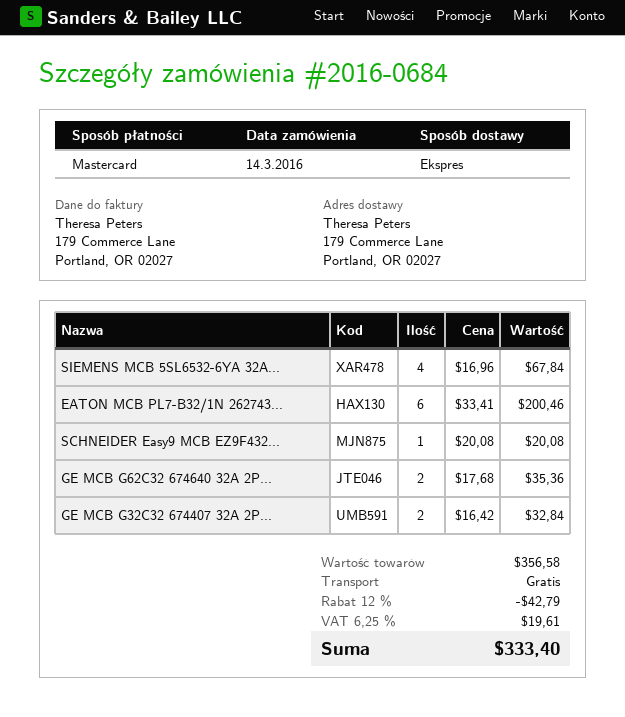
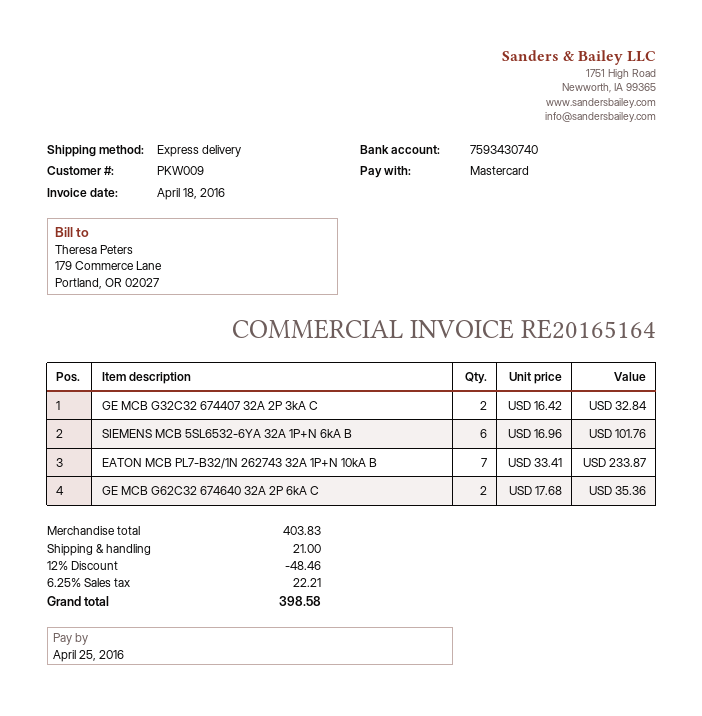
SIEMENS MCB 5SL6532-6YA 32A...: 4 x 16.96 = 67.84 -> 6 x 16.96 = 101.76
EATON MCB PL7-B32/1N 262743...: 6 x 33.41 = 200.46 -> 7 x 33.41 = 233.87
SCHNEIDER Easy9 MCB EZ9F432...: 1 x 20.08 = 20.08 -> none
subtotal: 356.58 -> 403.83
discount: 12% = 42.79 -> 12% = 48.46
shipping: 0.00 -> 21.00
tax: 6.25% = 19.61 -> 6.25% = 22.21
total: 333.40 -> 398.58

